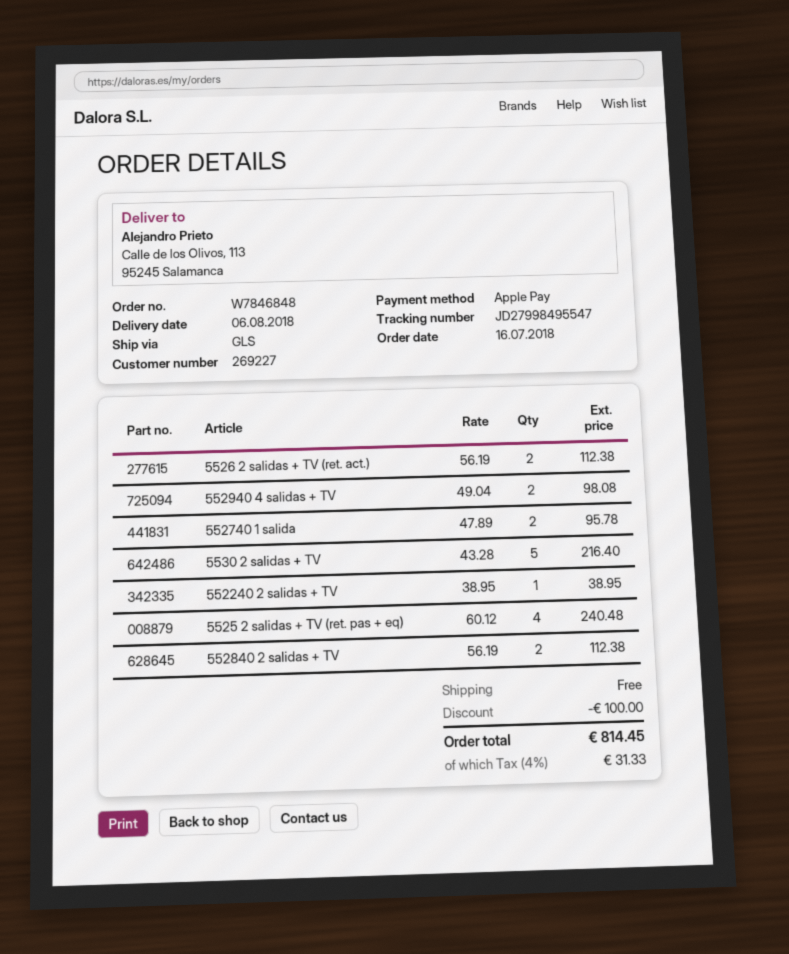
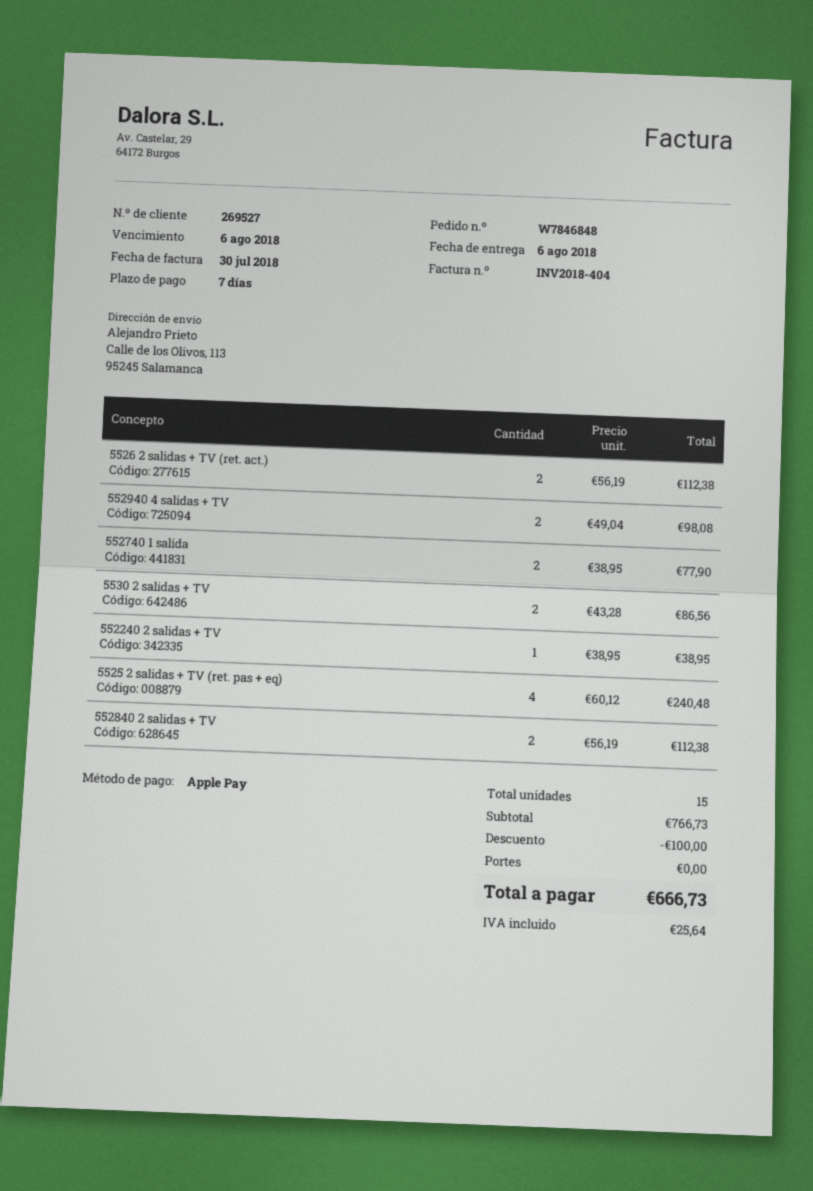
customer number: 269227 -> 269527
552740 1 salida: 2 x 47.89 = 95.78 -> 2 x 38.95 = 77.90
5530 2 salidas + TV: 5 x 43.28 = 216.40 -> 2 x 43.28 = 86.56
tax: 31.33 -> 25.64
total: 814.45 -> 666.73

